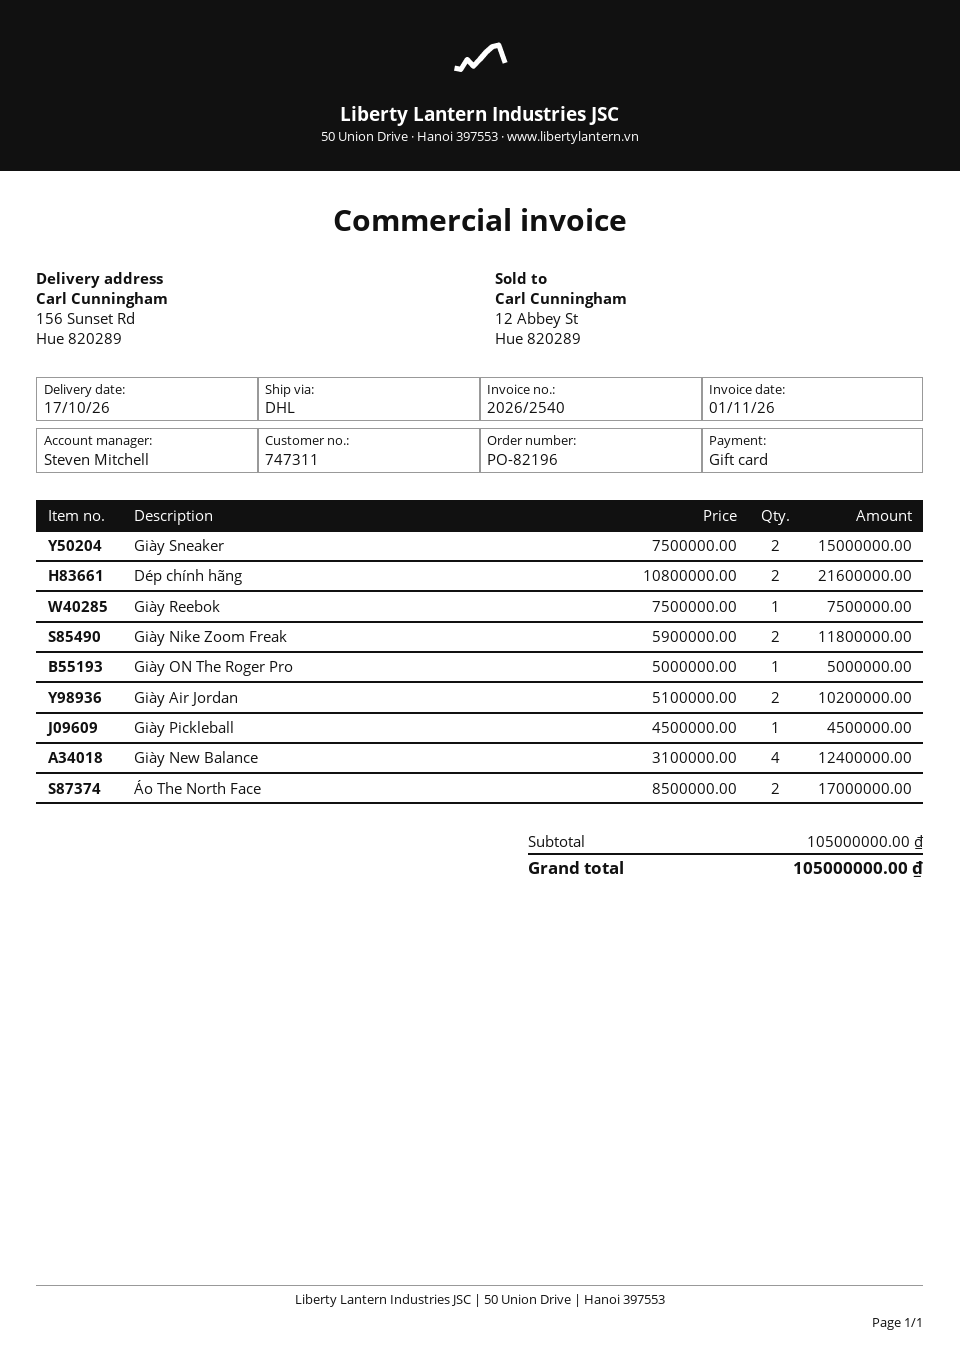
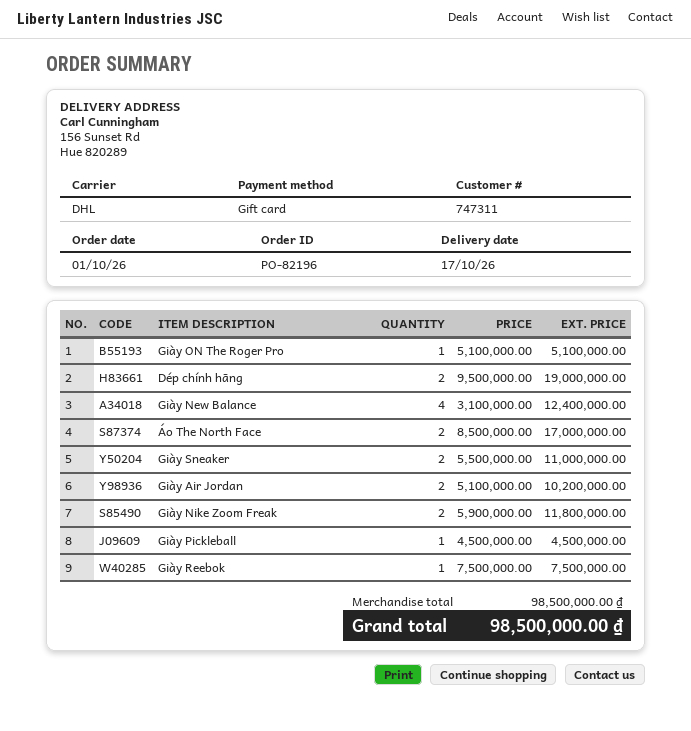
Giày Sneaker: 2 x 7500000.00 = 15000000.00 -> 2 x 5500000.00 = 11000000.00
Dép chính hãng: 2 x 10800000.00 = 21600000.00 -> 2 x 9500000.00 = 19000000.00
Giày ON The Roger Pro: 1 x 5000000.00 = 5000000.00 -> 1 x 5100000.00 = 5100000.00
subtotal: 105000000.00 -> 98500000.00
total: 105000000.00 -> 98500000.00

